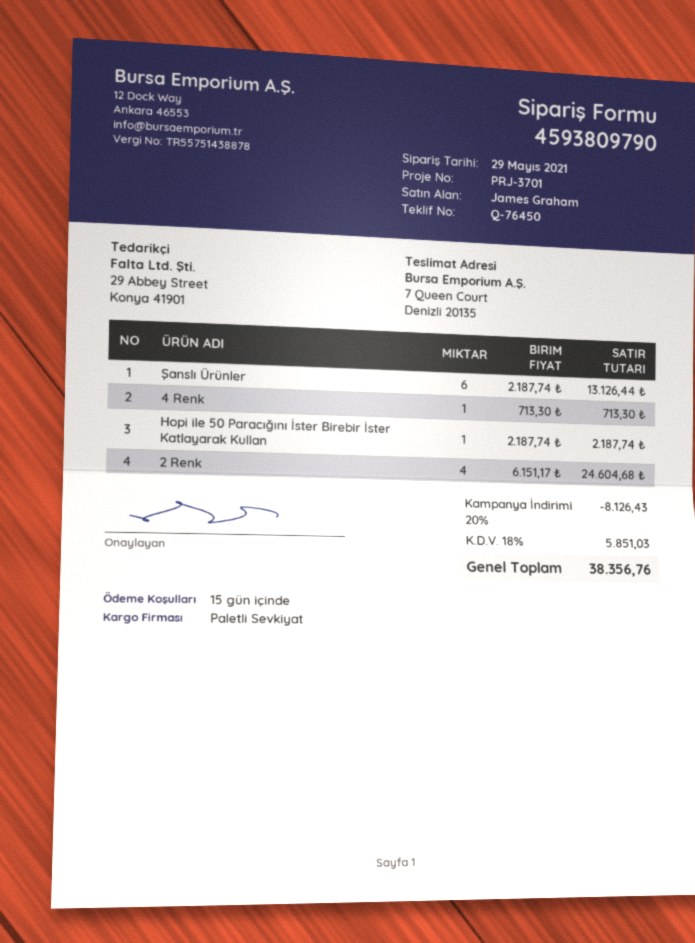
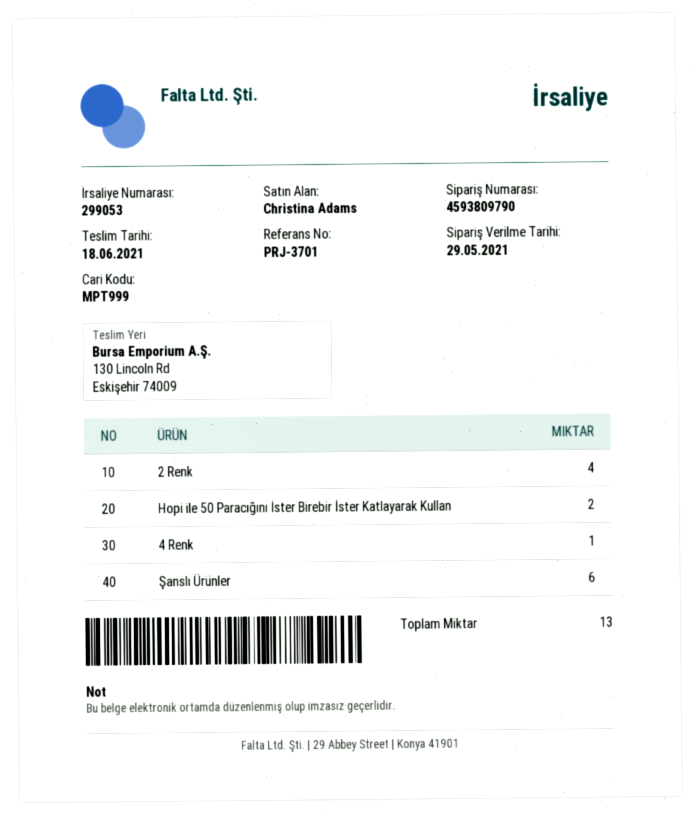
ordered by: James Graham -> Christina Adams
ship to: 7 Queen Court, Denizli 20135 -> 130 Lincoln Rd, Eskişehir 74009
Hopi ile 50 Paracığını İster Birebir İster Katlayarak Kullan: 1 -> 2

